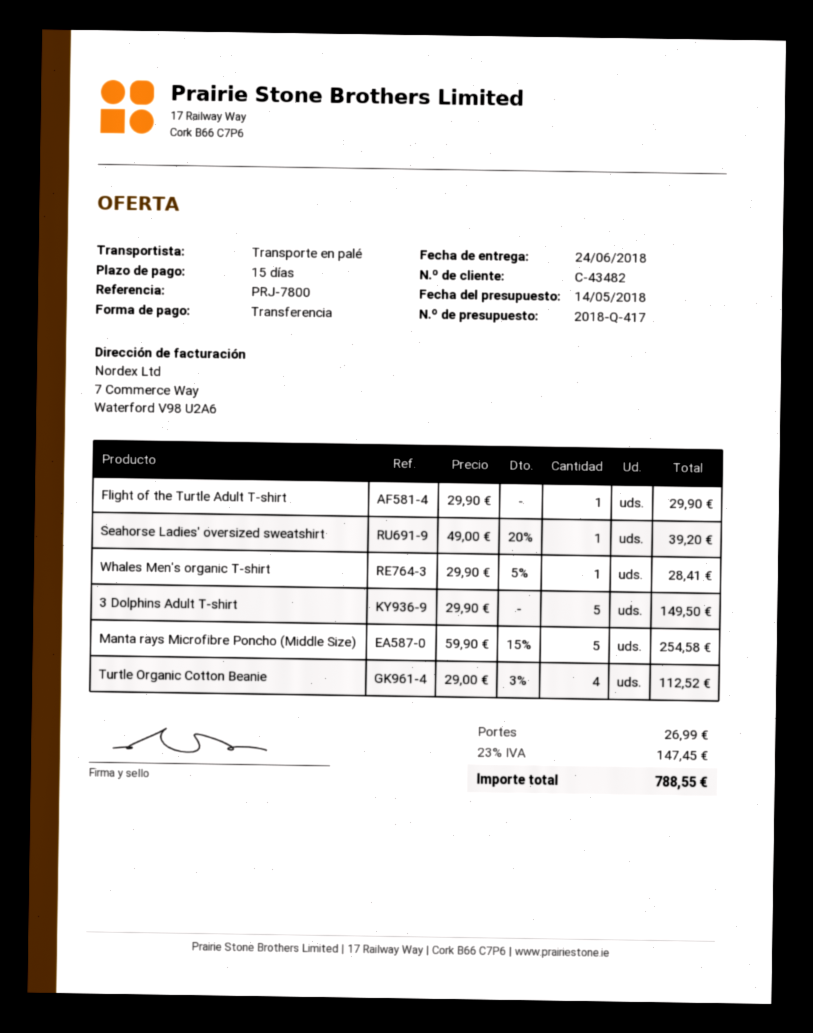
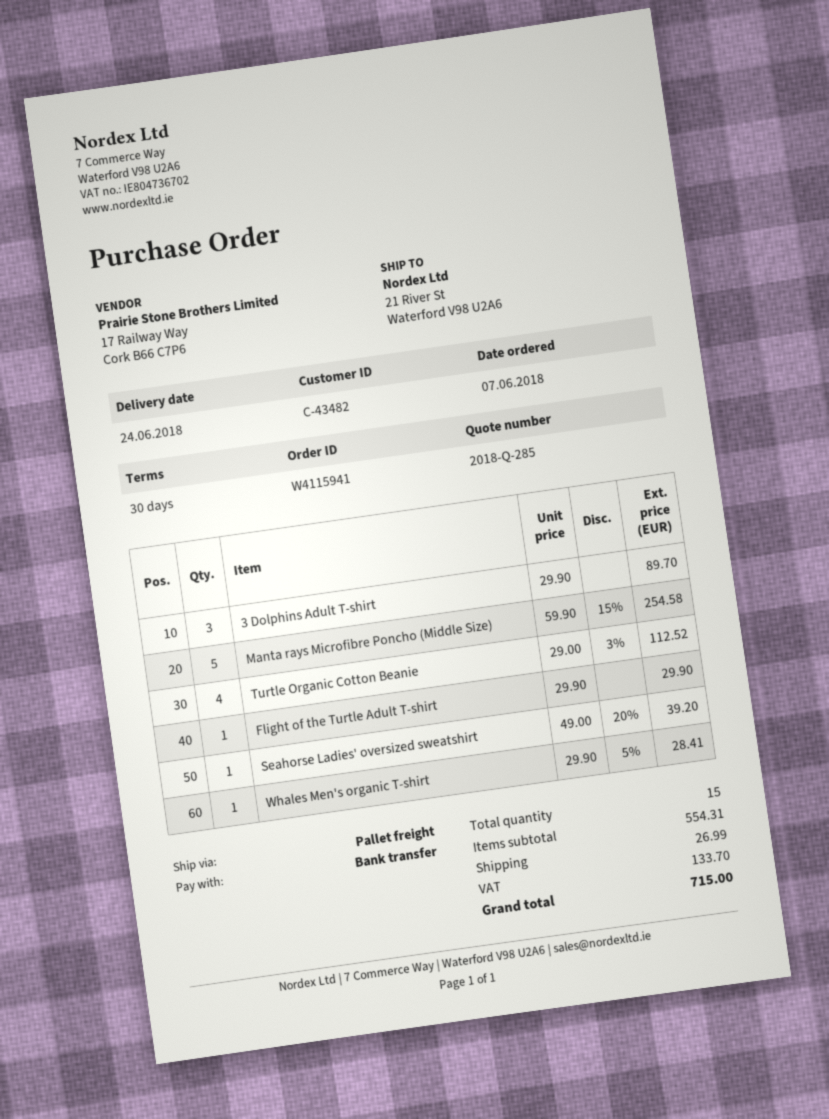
quote number: 2018-Q-417 -> 2018-Q-285
payment terms: 15 days -> 30 days
3 Dolphins Adult T-shirt: 5 x 29.90 = 149.50 -> 3 x 29.90 = 89.70
tax: 147.45 -> 133.70
total: 788.55 -> 715.00

